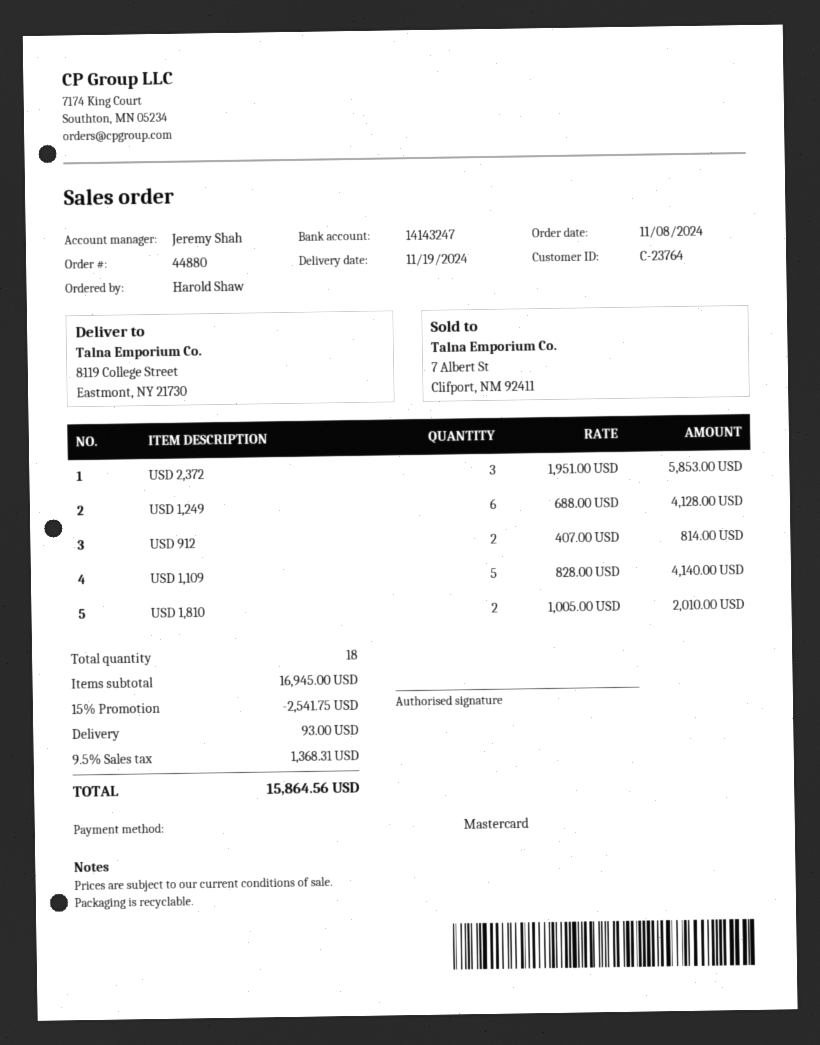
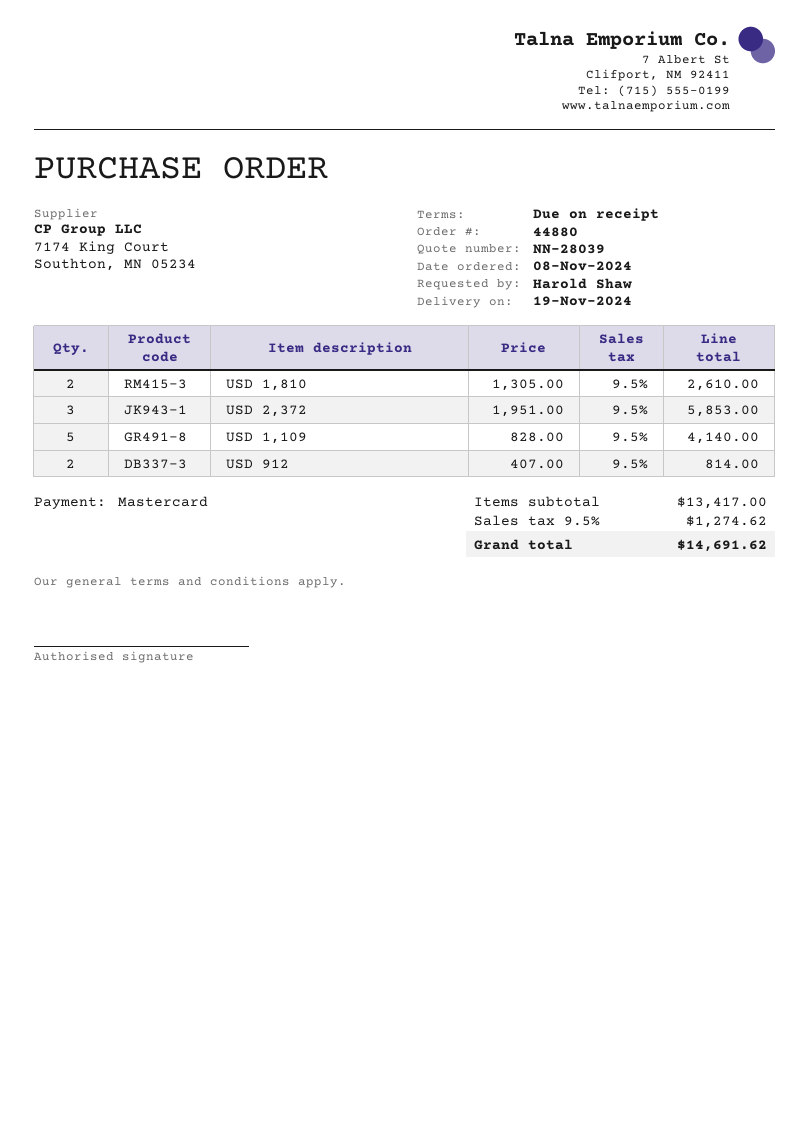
USD 1,249: 6 x 688.00 = 4128.00 -> none
USD 1,810: 2 x 1005.00 = 2010.00 -> 2 x 1305.00 = 2610.00
subtotal: 16945.00 -> 13417.00
discount: 15% = 2541.75 -> none
shipping: 93.00 -> none
tax: 9.5% = 1368.31 -> 9.5% = 1274.62
total: 15864.56 -> 14691.62

